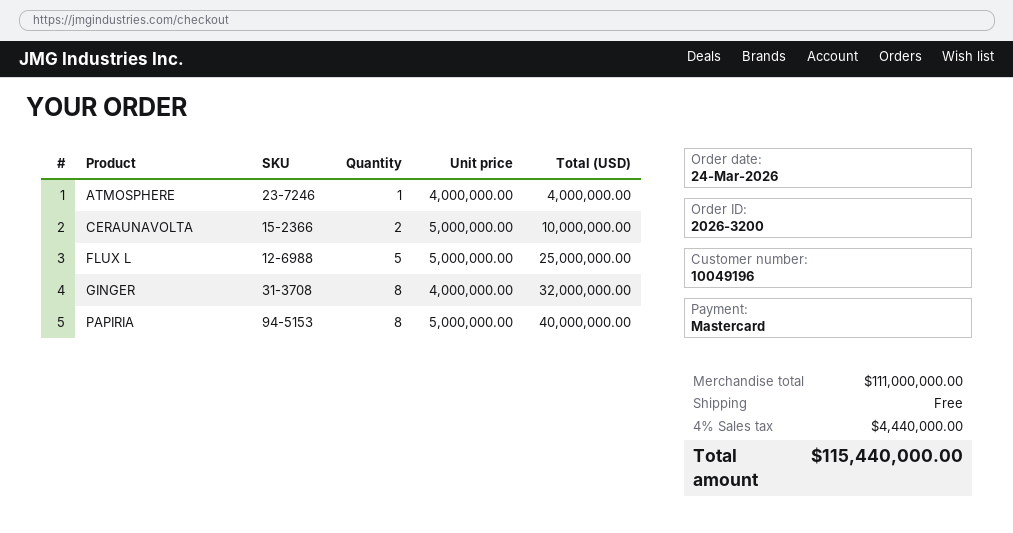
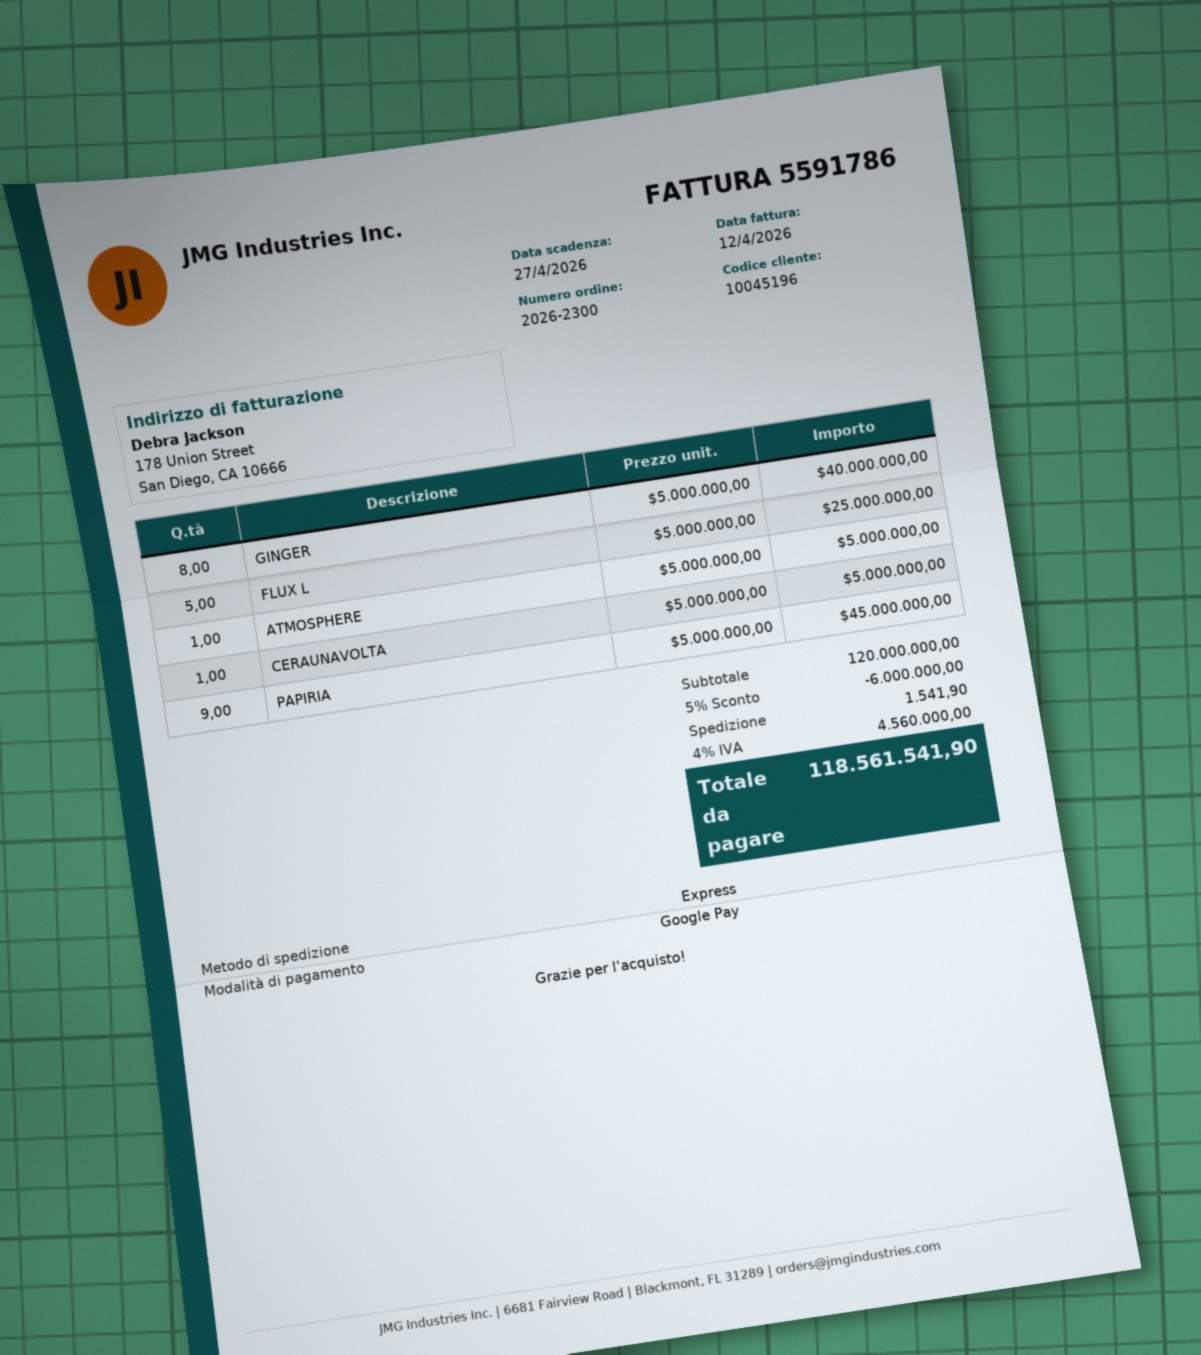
order number: 2026-3200 -> 2026-2300
customer number: 10049196 -> 10045196
payment method: Mastercard -> Google Pay
ATMOSPHERE: 1 x 4000000.00 = 4000000.00 -> 1 x 5000000.00 = 5000000.00
CERAUNAVOLTA: 2 x 5000000.00 = 10000000.00 -> 1 x 5000000.00 = 5000000.00
GINGER: 8 x 4000000.00 = 32000000.00 -> 8 x 5000000.00 = 40000000.00
PAPIRIA: 8 x 5000000.00 = 40000000.00 -> 9 x 5000000.00 = 45000000.00
subtotal: 111000000.00 -> 120000000.00
discount: none -> 5% = 6000000.00
shipping: 0.00 -> 1541.90
tax: 4% = 4440000.00 -> 4% = 4560000.00
total: 115440000.00 -> 118561541.90

